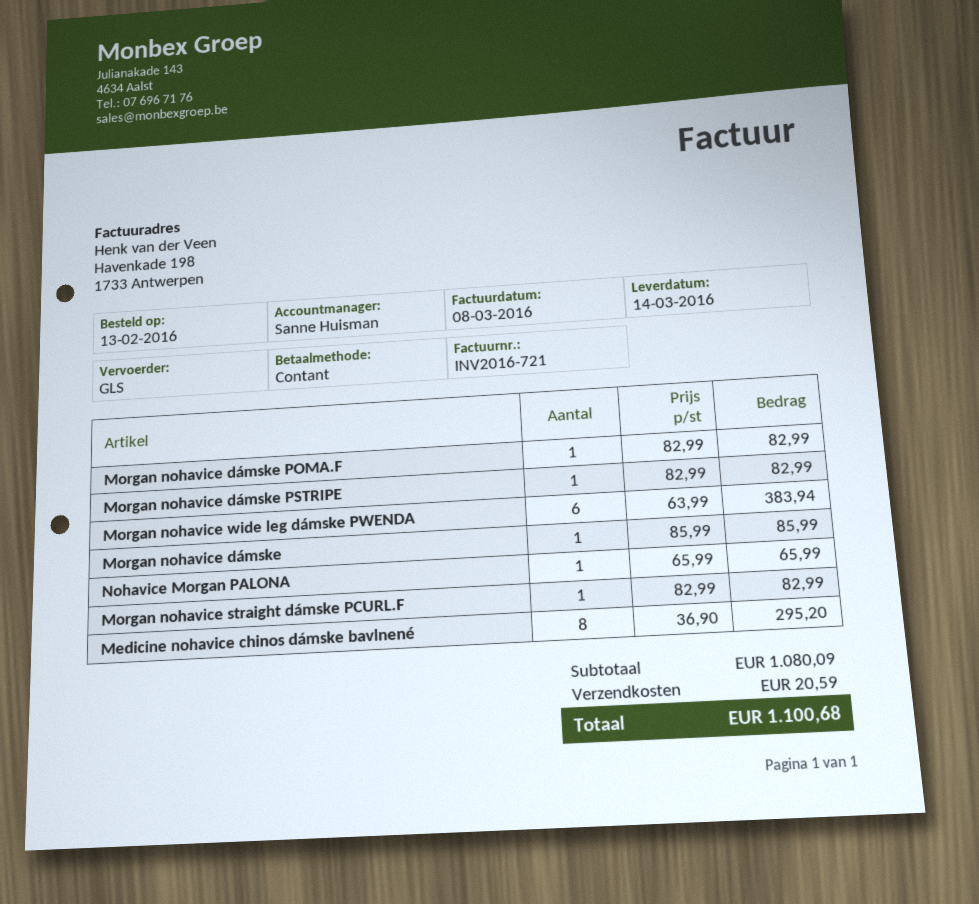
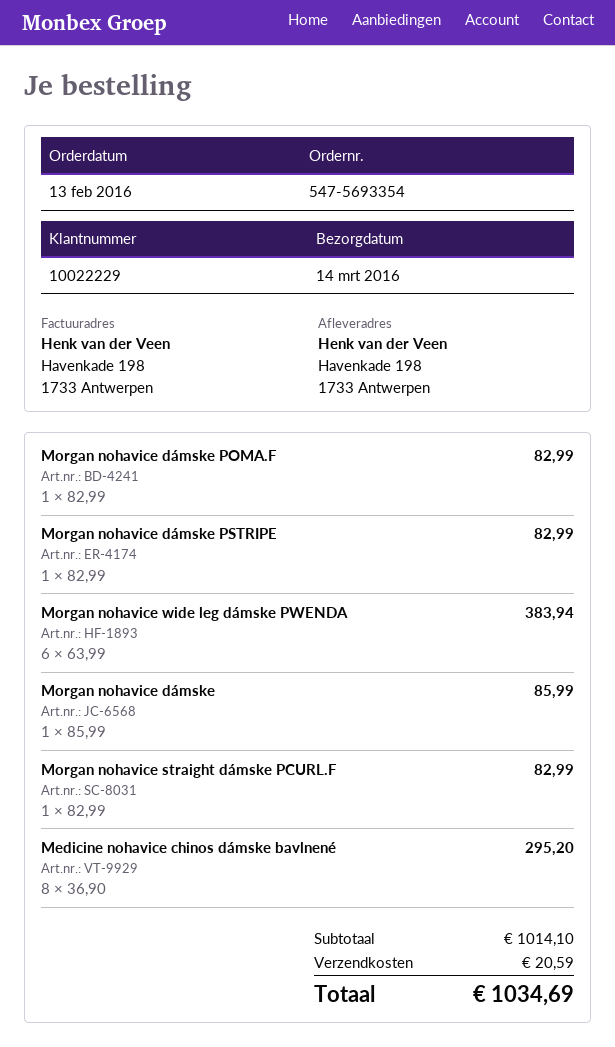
Nohavice Morgan PALONA: 1 x 65.99 = 65.99 -> none
subtotal: 1080.09 -> 1014.10
total: 1100.68 -> 1034.69

